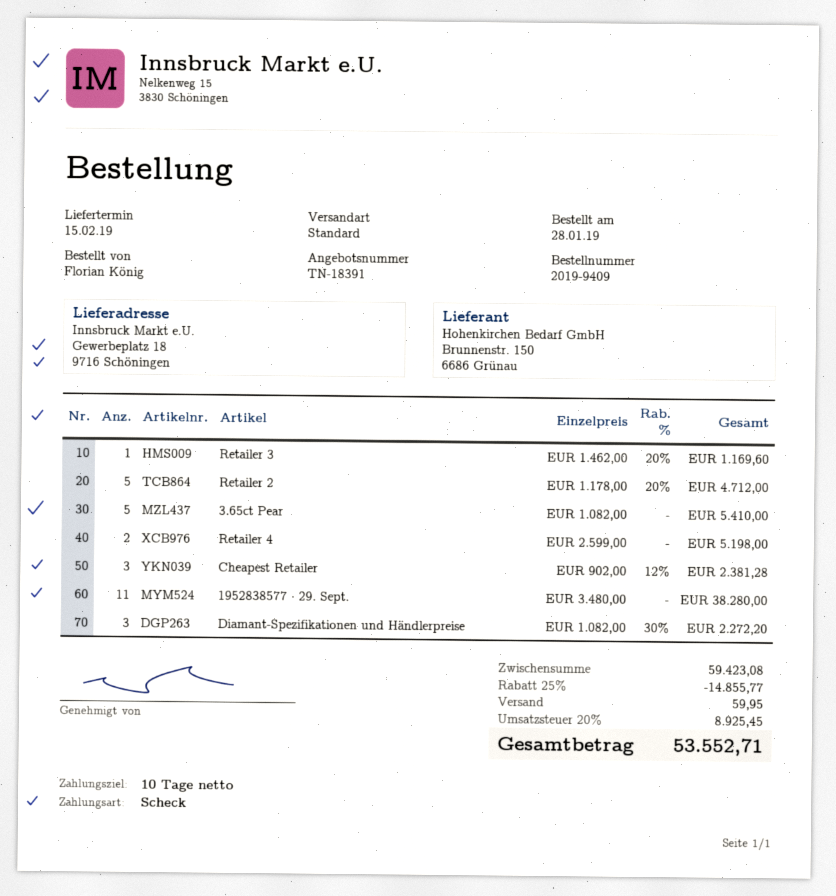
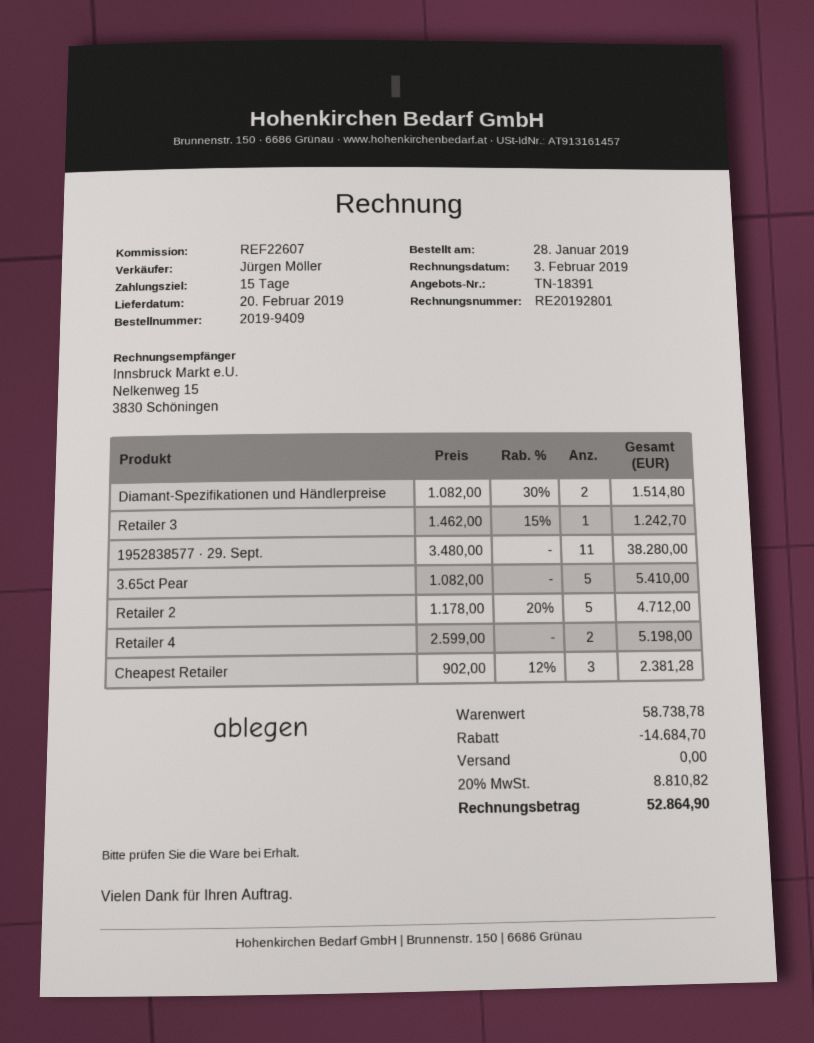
delivery date: 2019-02-15 -> 2019-02-20
payment terms: 10 days -> 15 days
Retailer 3: 1 x 1462.00 - 20% = 1169.60 -> 1 x 1462.00 - 15% = 1242.70
Diamant-Spezifikationen und Händlerpreise: 3 x 1082.00 - 30% = 2272.20 -> 2 x 1082.00 - 30% = 1514.80
subtotal: 59423.08 -> 58738.78
discount: 14855.77 -> 14684.70
shipping: 59.95 -> 0.00
tax: 20% = 8925.45 -> 20% = 8810.82
total: 53552.71 -> 52864.90

